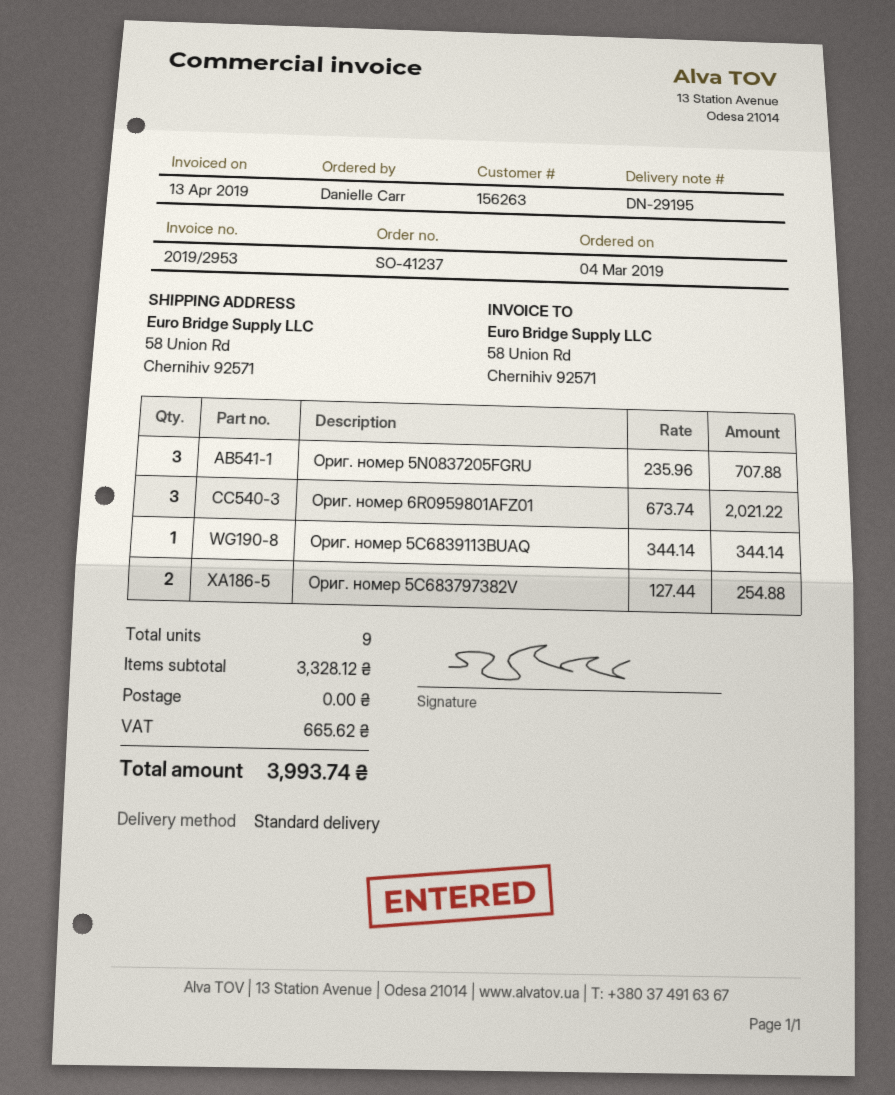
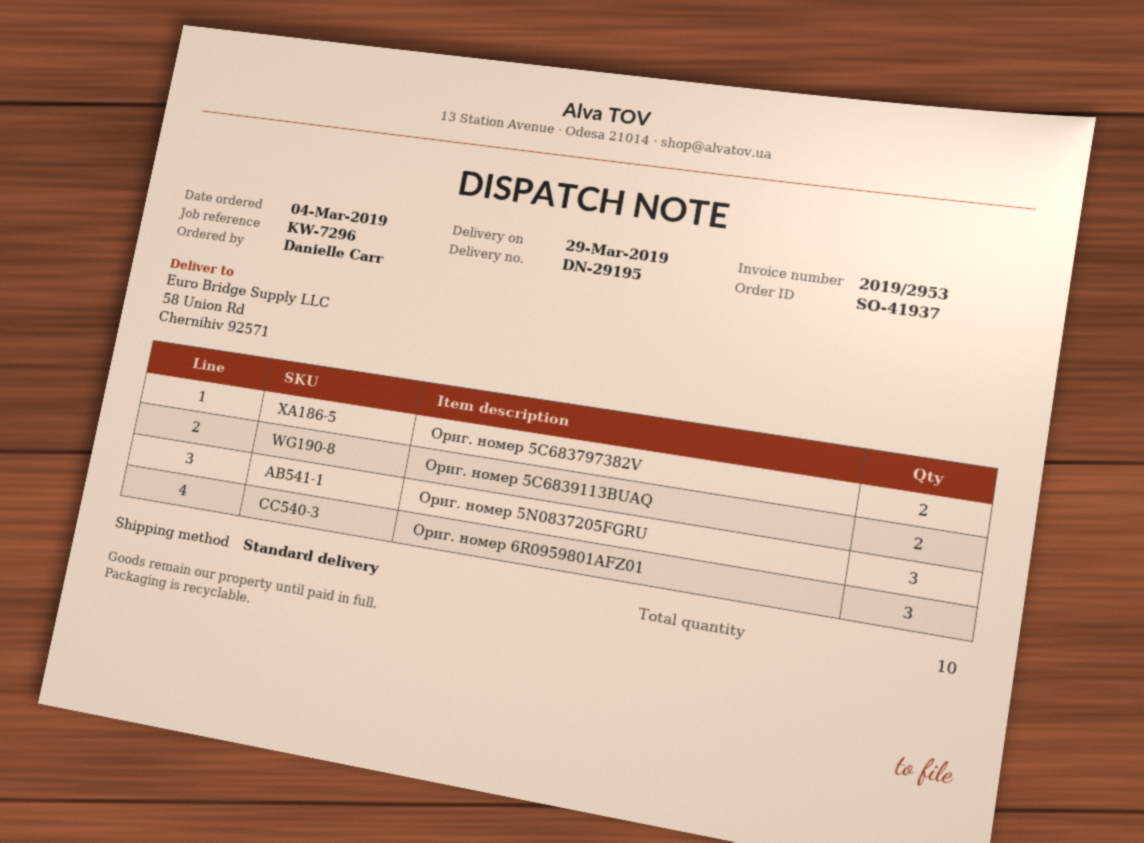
order number: SO-41237 -> SO-41937
Ориг. номер 5C6839113BUAQ: 1 -> 2
total quantity: 9 -> 10

